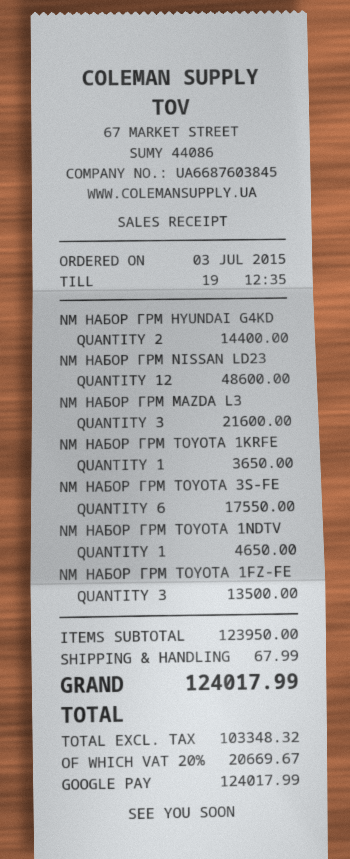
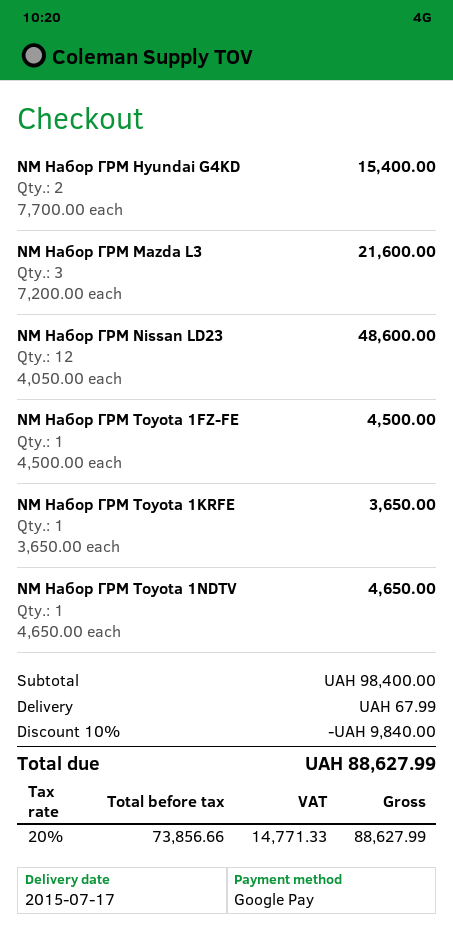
NM НАБОР ГРМ HYUNDAI G4KD: 2 for 14400.00 -> 2 for 15400.00
NM НАБОР ГРМ TOYOTA 3S-FE: 6 for 17550.00 -> none
NM НАБОР ГРМ TOYOTA 1FZ-FE: 3 for 13500.00 -> 1 for 4500.00
subtotal: 123950.00 -> 98400.00
discount: none -> 10% = 9840.00
net: 103348.32 -> 73856.66
tax: 20% = 20669.67 -> 20% = 14771.33
total: 124017.99 -> 88627.99

